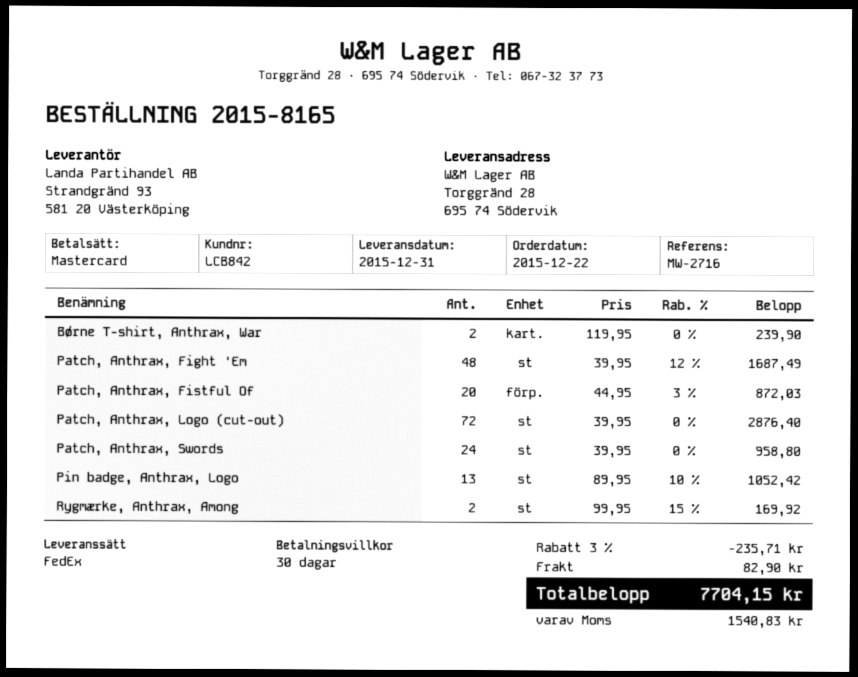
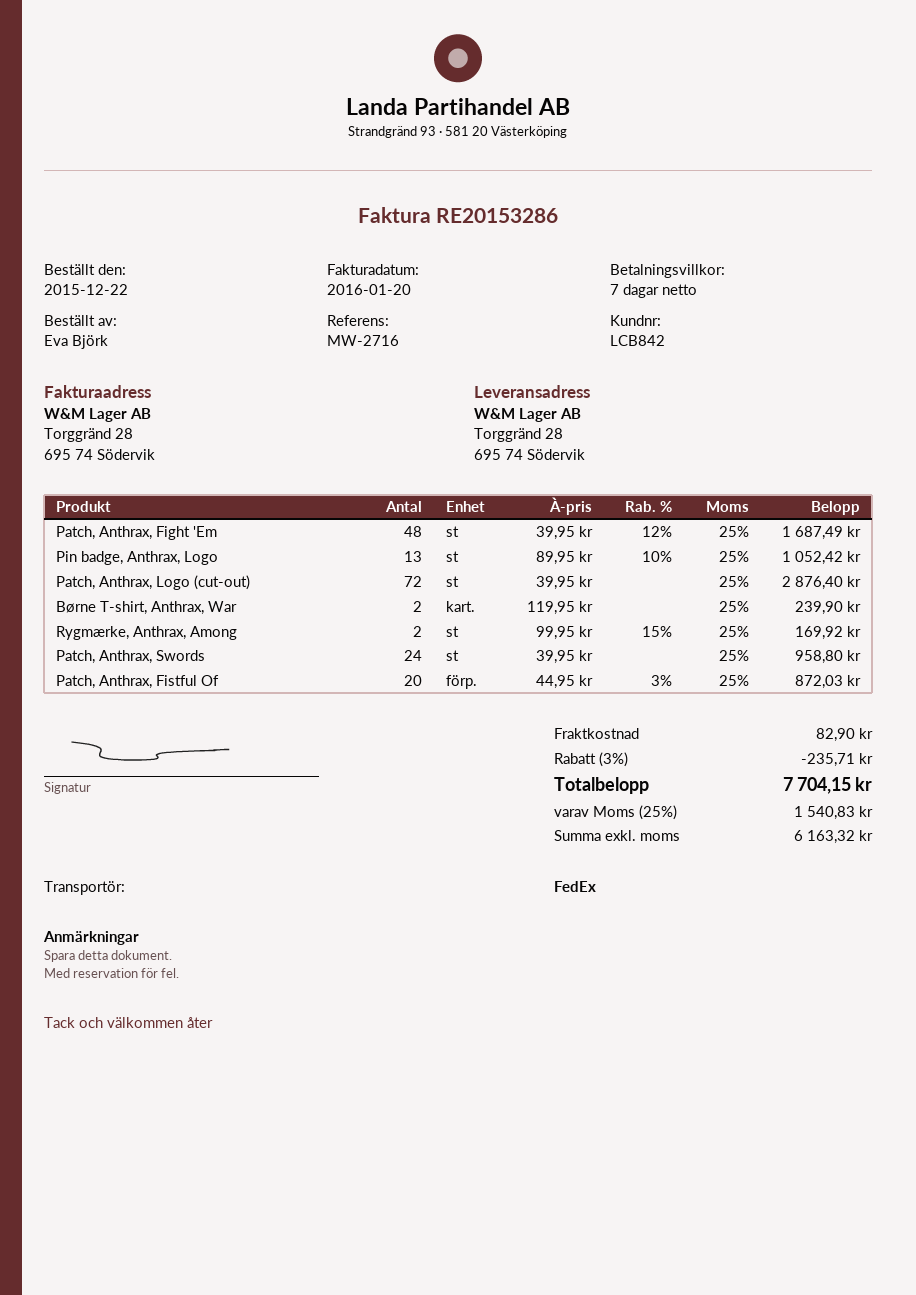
payment terms: 30 days -> 7 days

